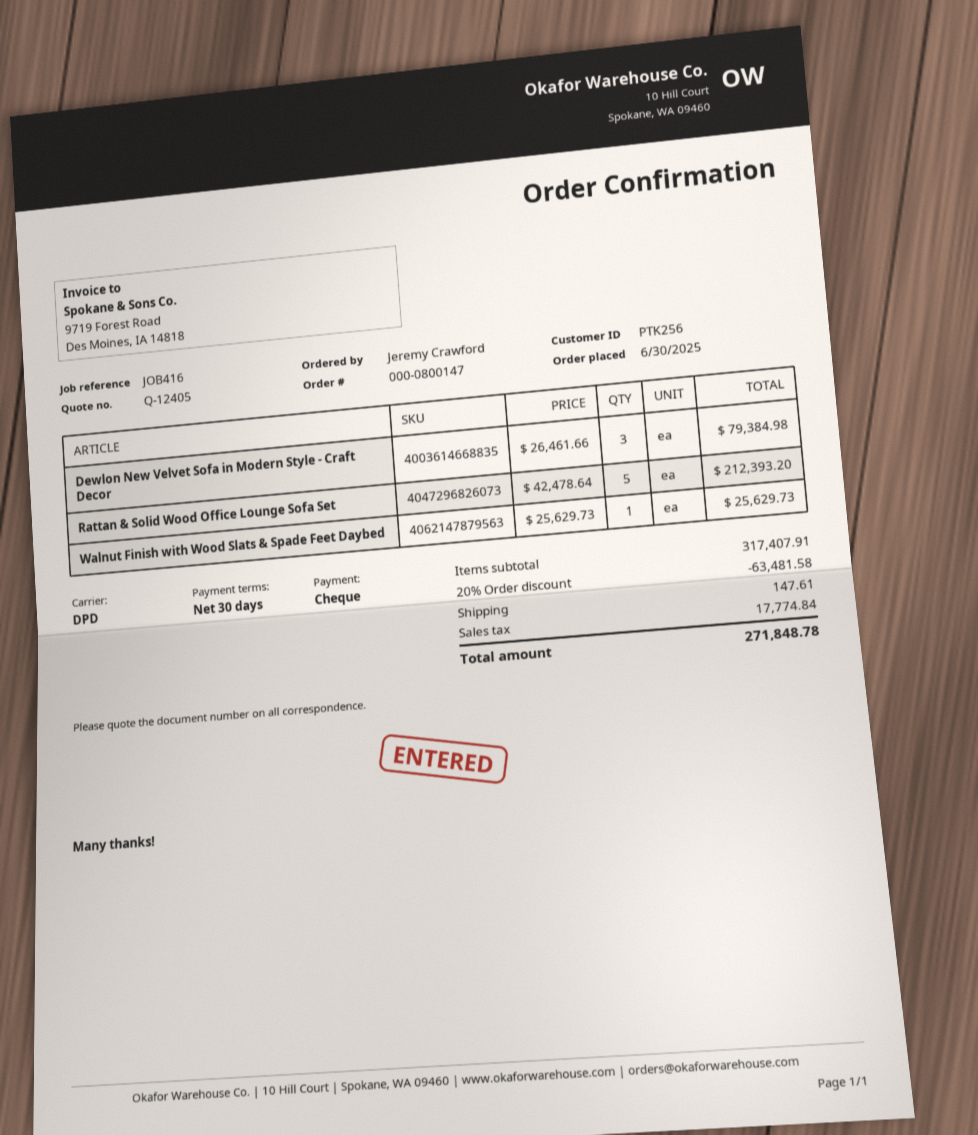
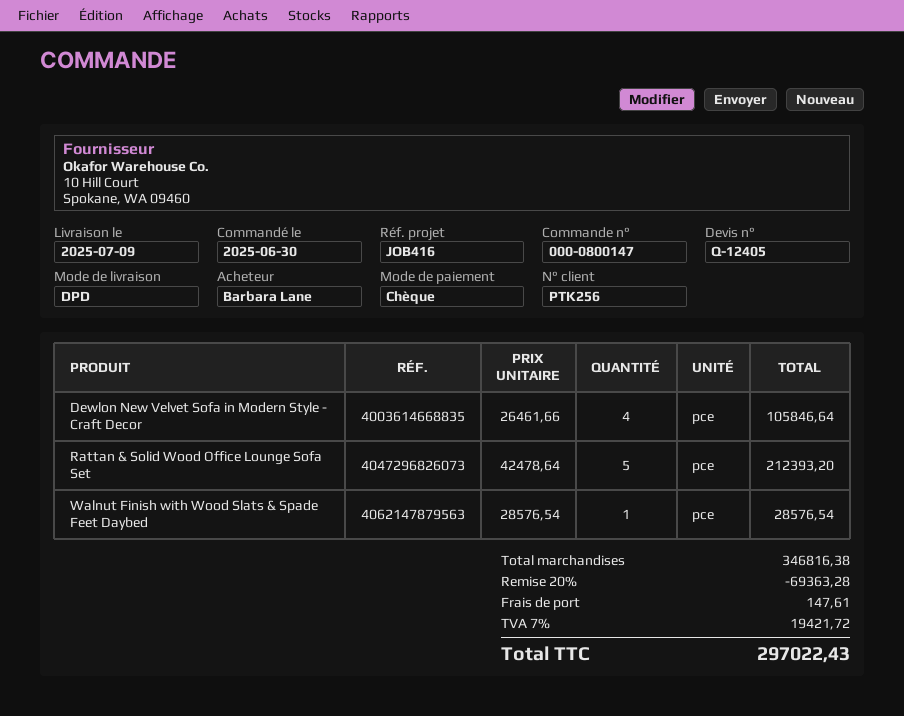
ordered by: Jeremy Crawford -> Barbara Lane
Dewlon New Velvet Sofa in Modern Style - Craft Decor: 3 x 26461.66 = 79384.98 -> 4 x 26461.66 = 105846.64
Walnut Finish with Wood Slats & Spade Feet Daybed: 1 x 25629.73 = 25629.73 -> 1 x 28576.54 = 28576.54
subtotal: 317407.91 -> 346816.38
discount: 20% = 63481.58 -> 20% = 69363.28
tax: 17774.84 -> 19421.72
total: 271848.78 -> 297022.43

